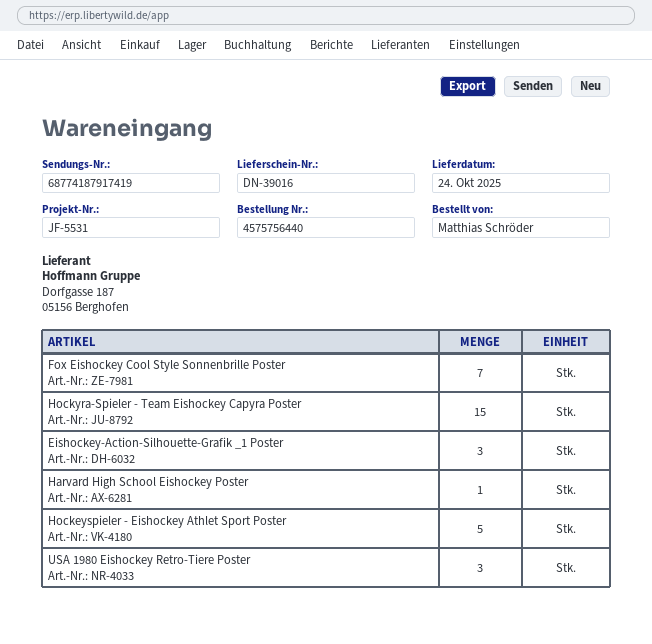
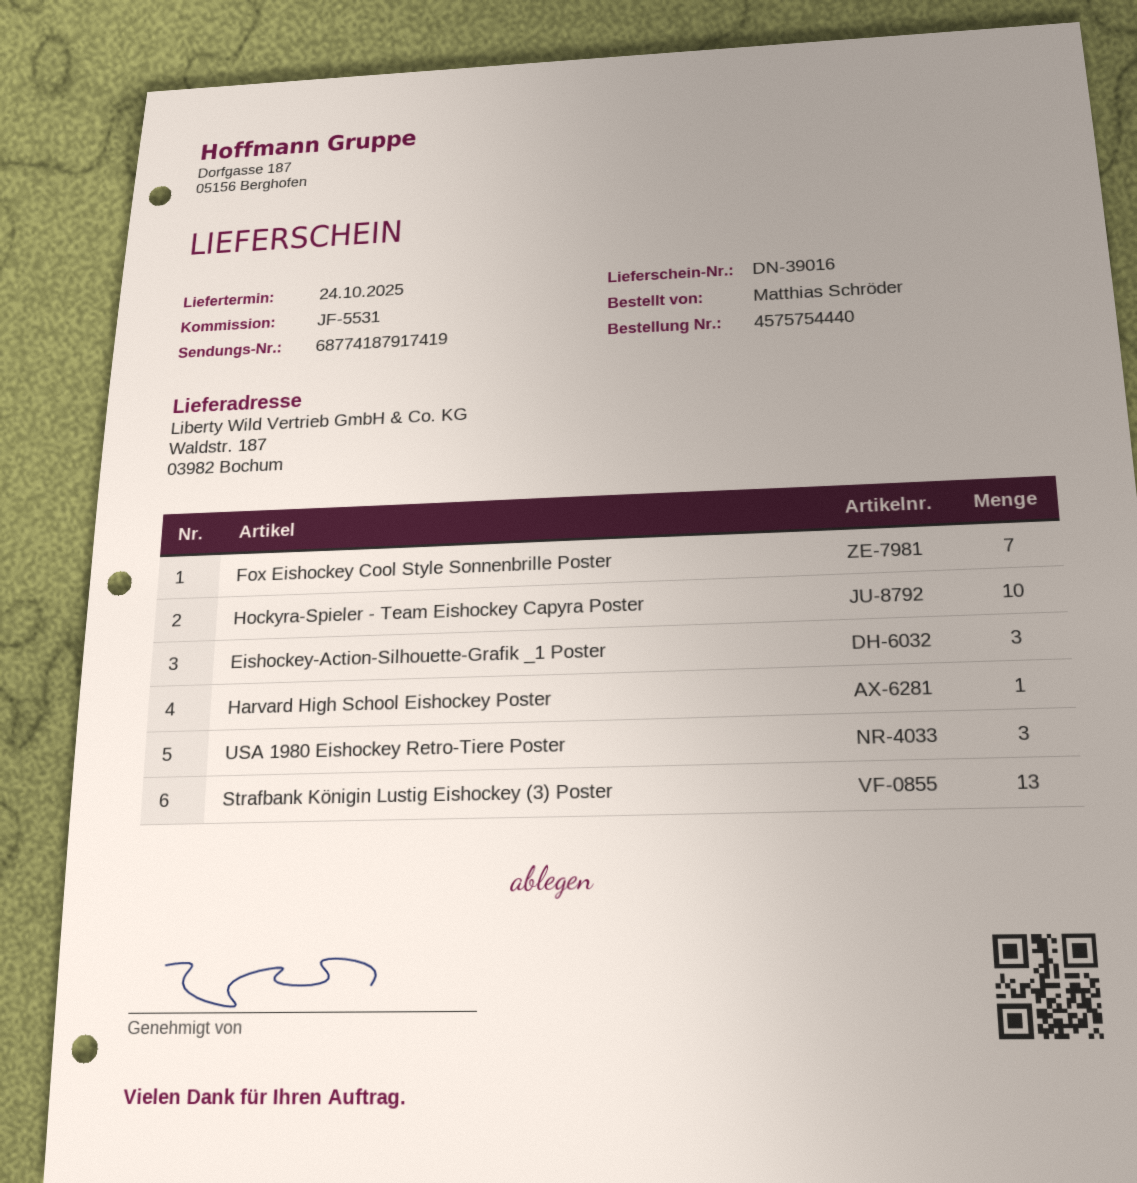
order number: 4575756440 -> 4575754440
Hockyra-Spieler - Team Eishockey Capyra Poster: 15 -> 10
Hockeyspieler - Eishockey Athlet Sport Poster: 5 -> none
Strafbank Königin Lustig Eishockey (3) Poster: none -> 13

